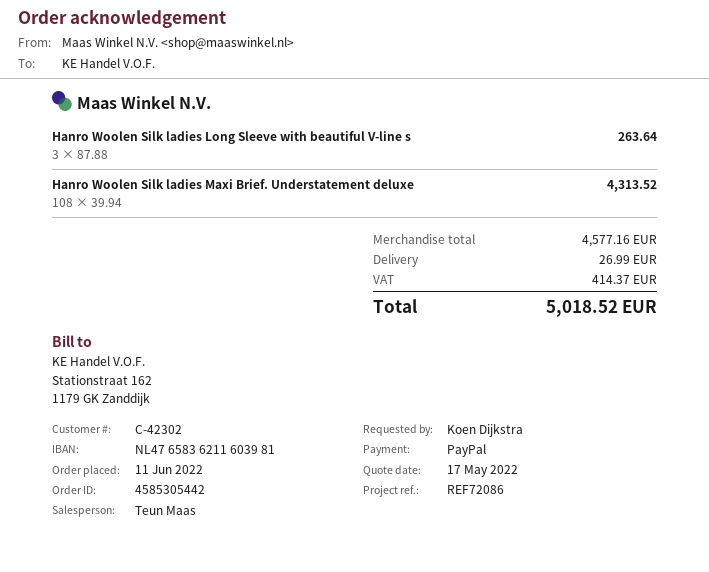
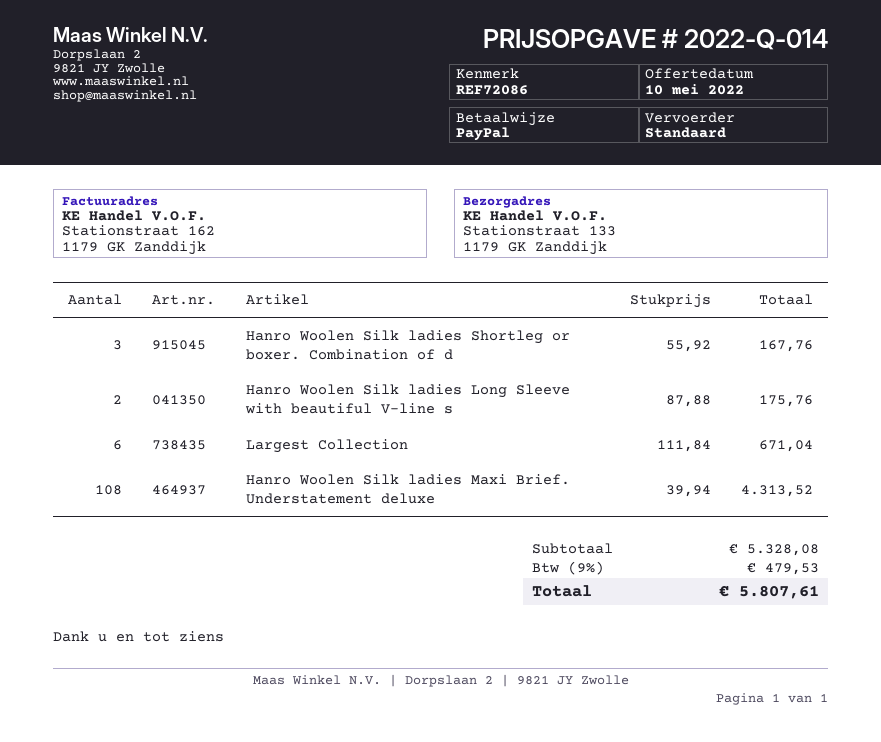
quote date: 2022-05-17 -> 2022-05-10
Hanro Woolen Silk ladies Long Sleeve with beautiful V-line s: 3 x 87.88 = 263.64 -> 2 x 87.88 = 175.76
Hanro Woolen Silk ladies Shortleg or boxer. Combination of d: none -> 3 x 55.92 = 167.76
Largest Collection: none -> 6 x 111.84 = 671.04
subtotal: 4577.16 -> 5328.08
shipping: 26.99 -> none
tax: 414.37 -> 479.53
total: 5018.52 -> 5807.61

